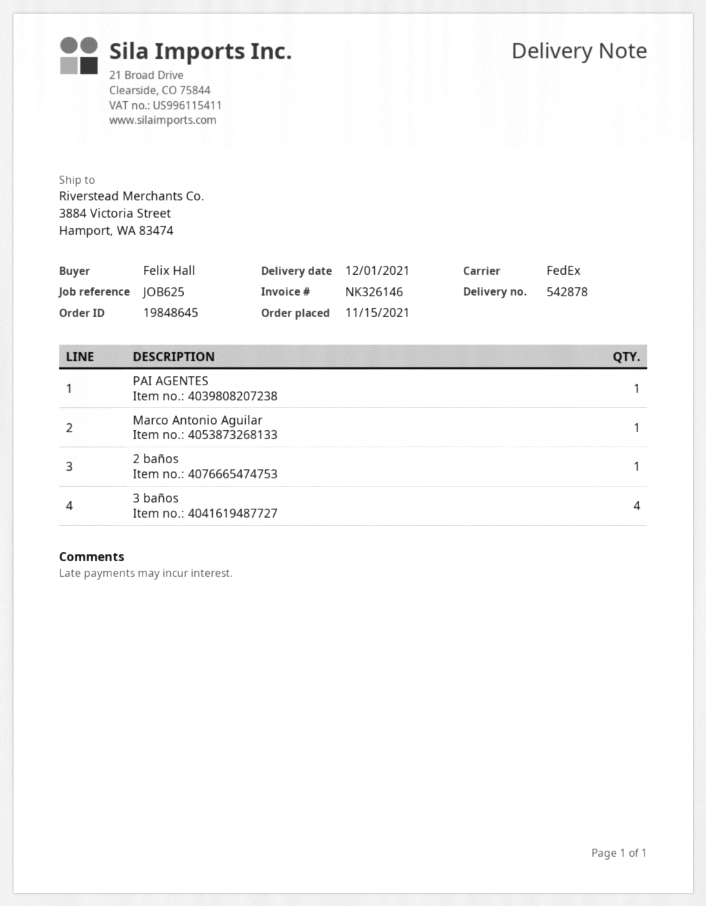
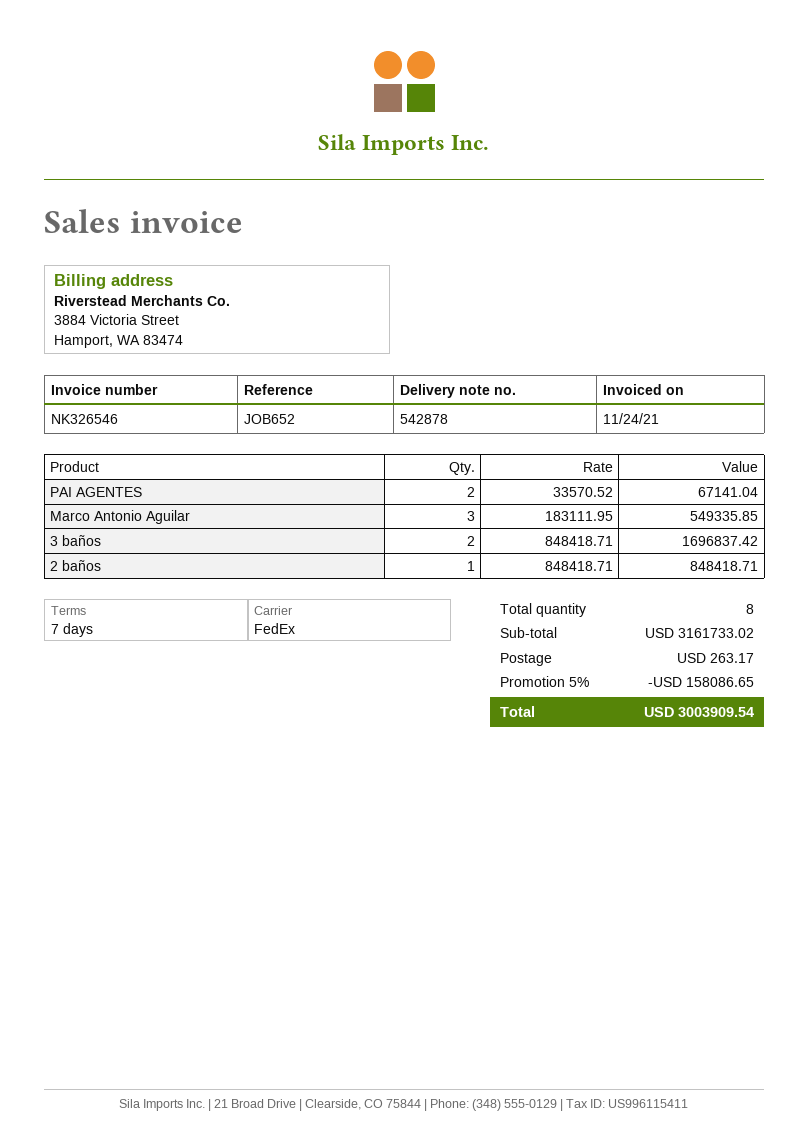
invoice number: NK326146 -> NK326546
reference: JOB625 -> JOB652
PAI AGENTES: 1 -> 2
Marco Antonio Aguilar: 1 -> 3
3 baños: 4 -> 2

